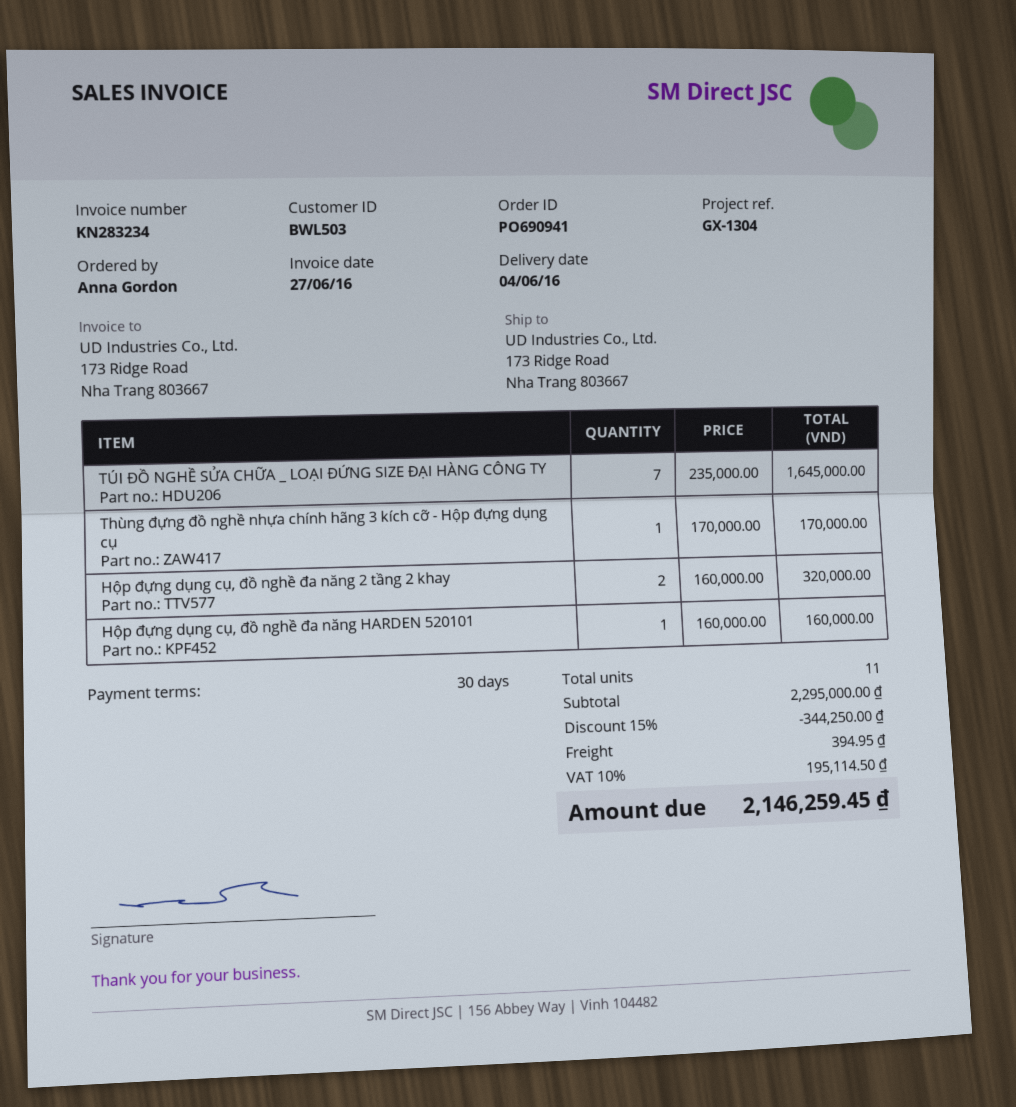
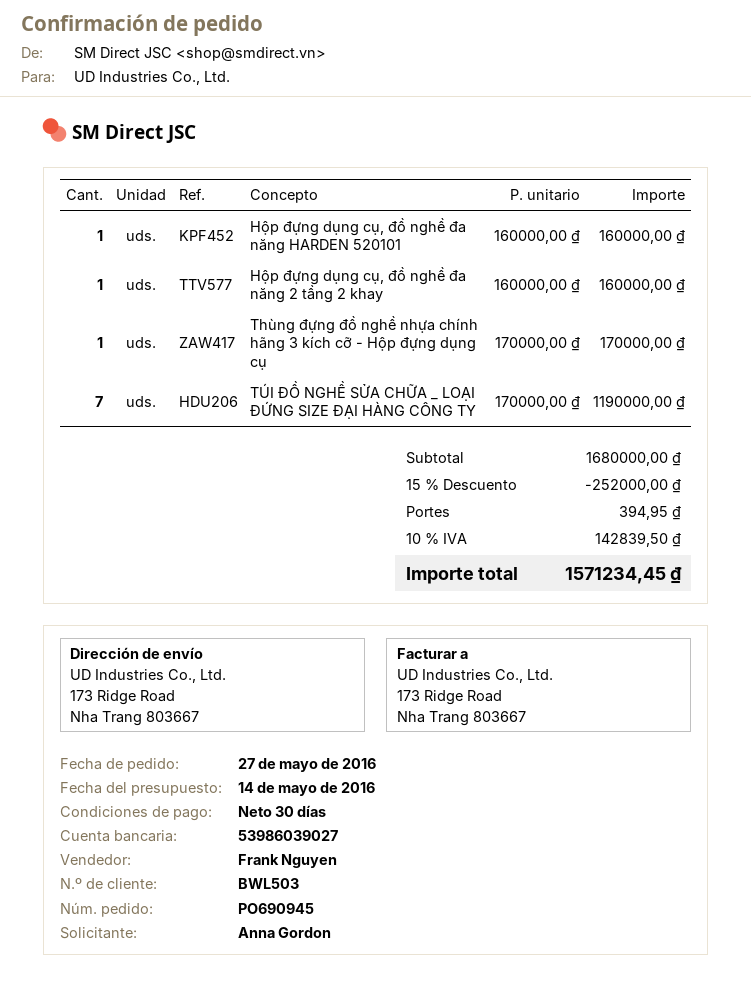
order number: PO690941 -> PO690945
TÚI ĐỒ NGHỀ SỬA CHỮA _ LOẠI ĐỨNG SIZE ĐẠI HÀNG CÔNG TY: 7 x 235000.00 = 1645000.00 -> 7 x 170000.00 = 1190000.00
Hộp đựng dụng cụ, đồ nghề đa năng 2 tầng 2 khay: 2 x 160000.00 = 320000.00 -> 1 x 160000.00 = 160000.00
subtotal: 2295000.00 -> 1680000.00
discount: 15% = 344250.00 -> 15% = 252000.00
tax: 10% = 195114.50 -> 10% = 142839.50
total: 2146259.45 -> 1571234.45

